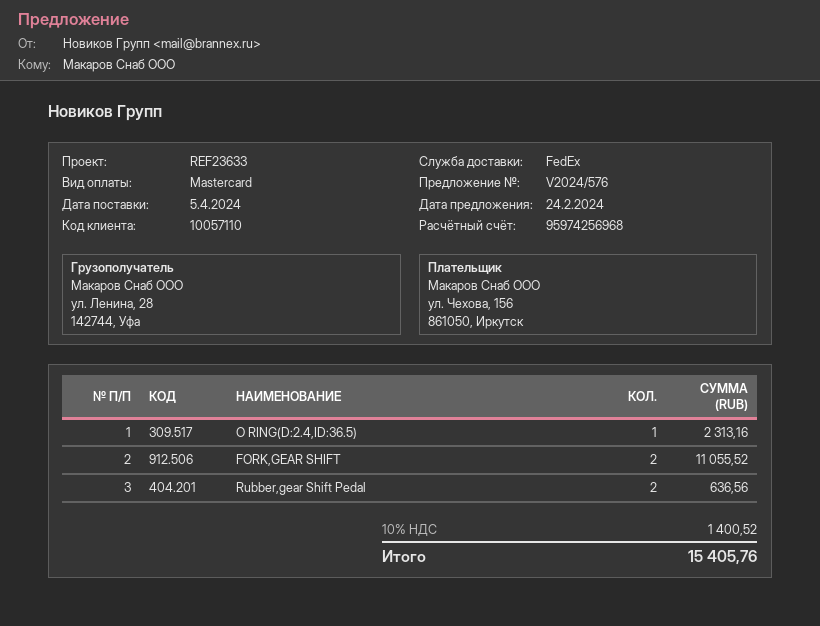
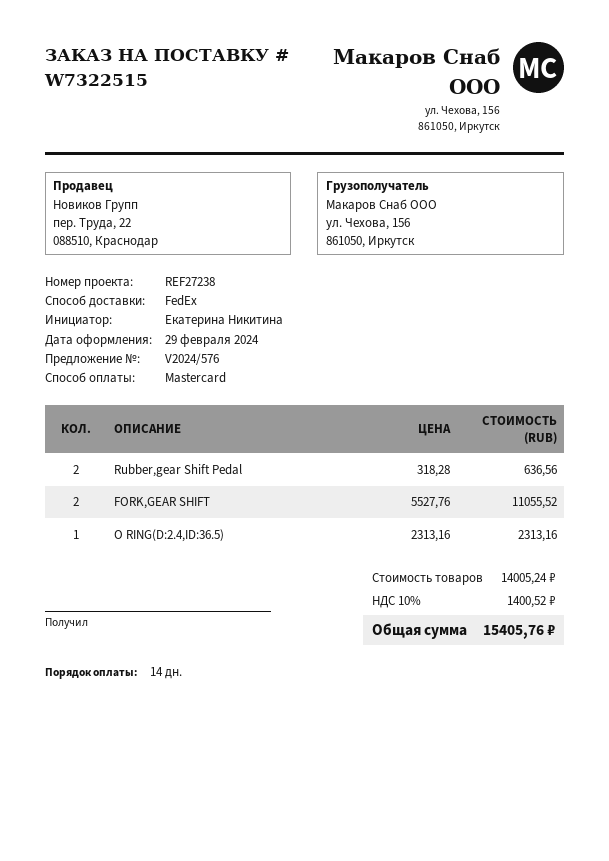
reference: REF23633 -> REF27238
ship to: ул. Ленина, 28, 142744, Уфа -> ул. Чехова, 156, 861050, Иркутск

